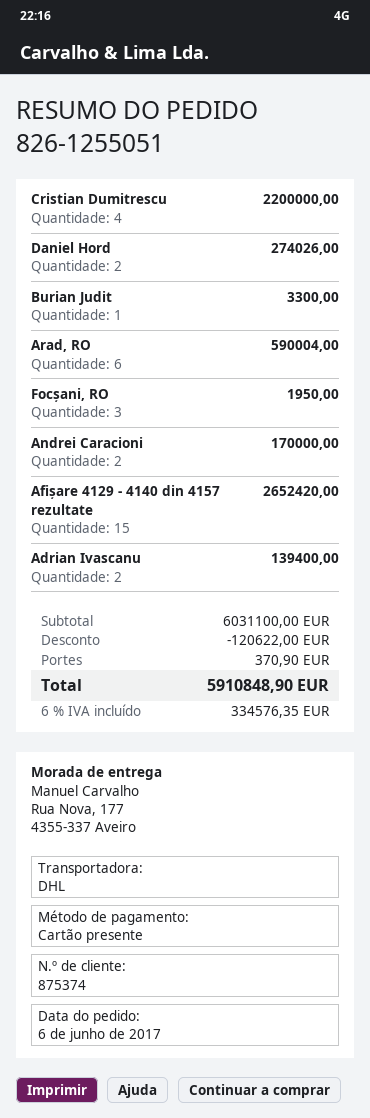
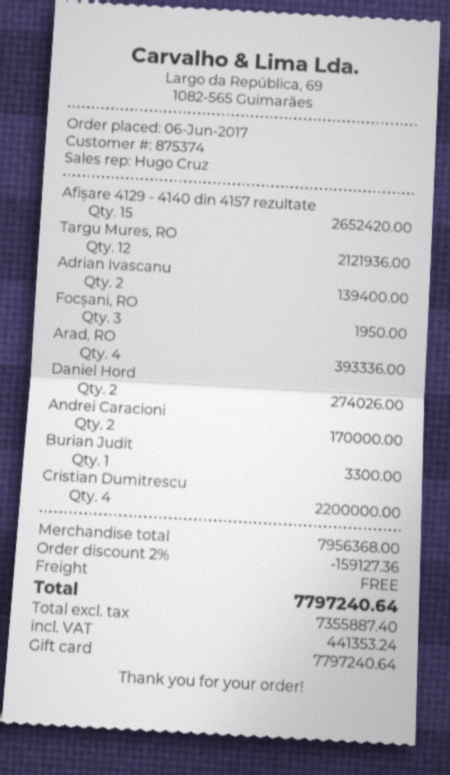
Arad, RO: 6 for 590004.00 -> 4 for 393336.00
Targu Mures, RO: none -> 12 for 2121936.00
subtotal: 6031100.00 -> 7956368.00
discount: 120622.00 -> 159127.36
shipping: 370.90 -> 0.00
tax: 334576.35 -> 441353.24
total: 5910848.90 -> 7797240.64

